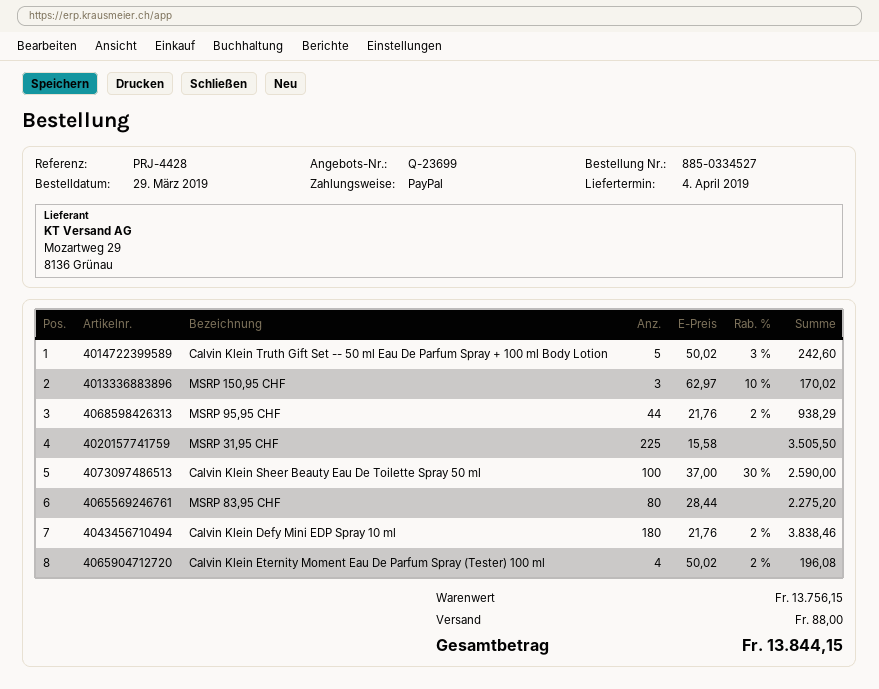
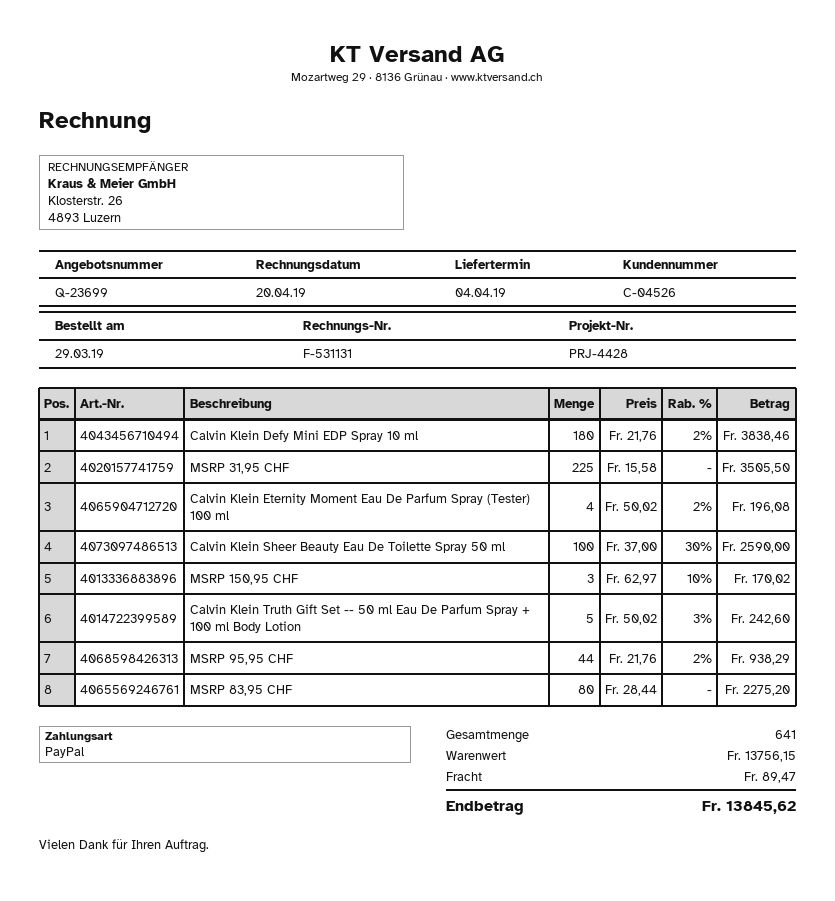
shipping: 88.00 -> 89.47
total: 13844.15 -> 13845.62

